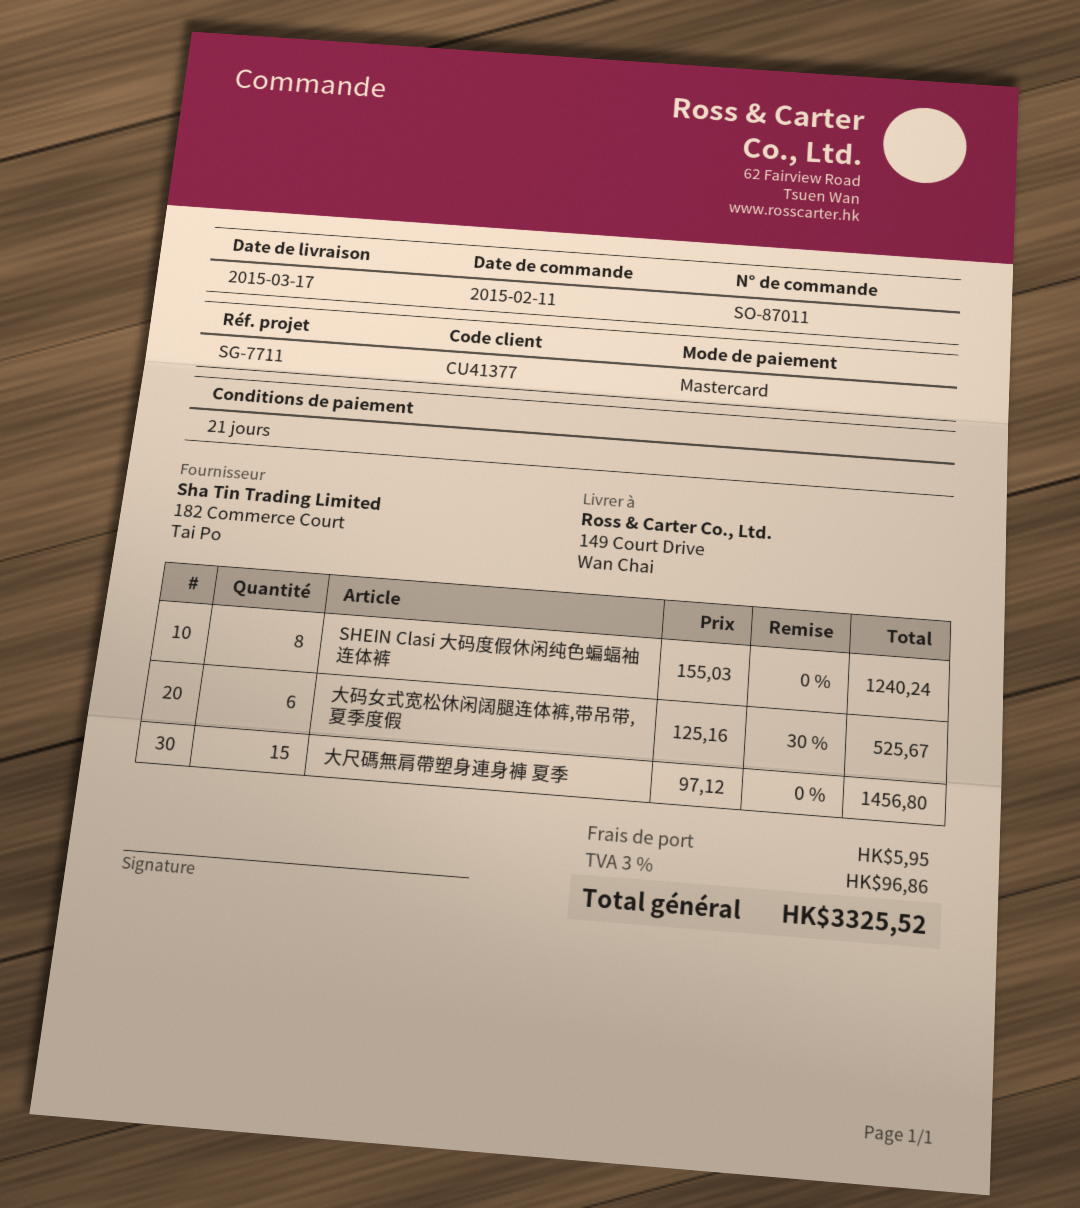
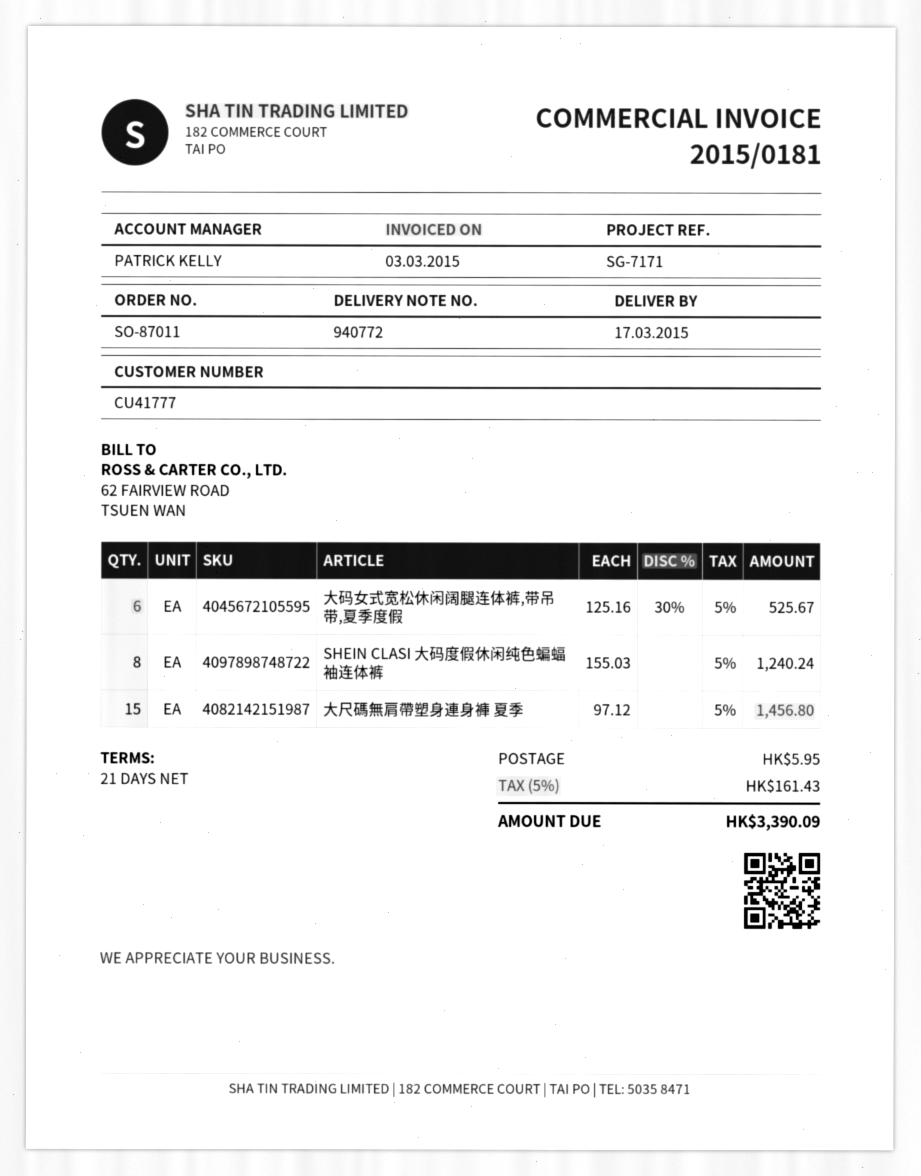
customer number: CU41377 -> CU41777
reference: SG-7711 -> SG-7171
tax: 3% = 96.86 -> 5% = 161.43
total: 3325.52 -> 3390.09

